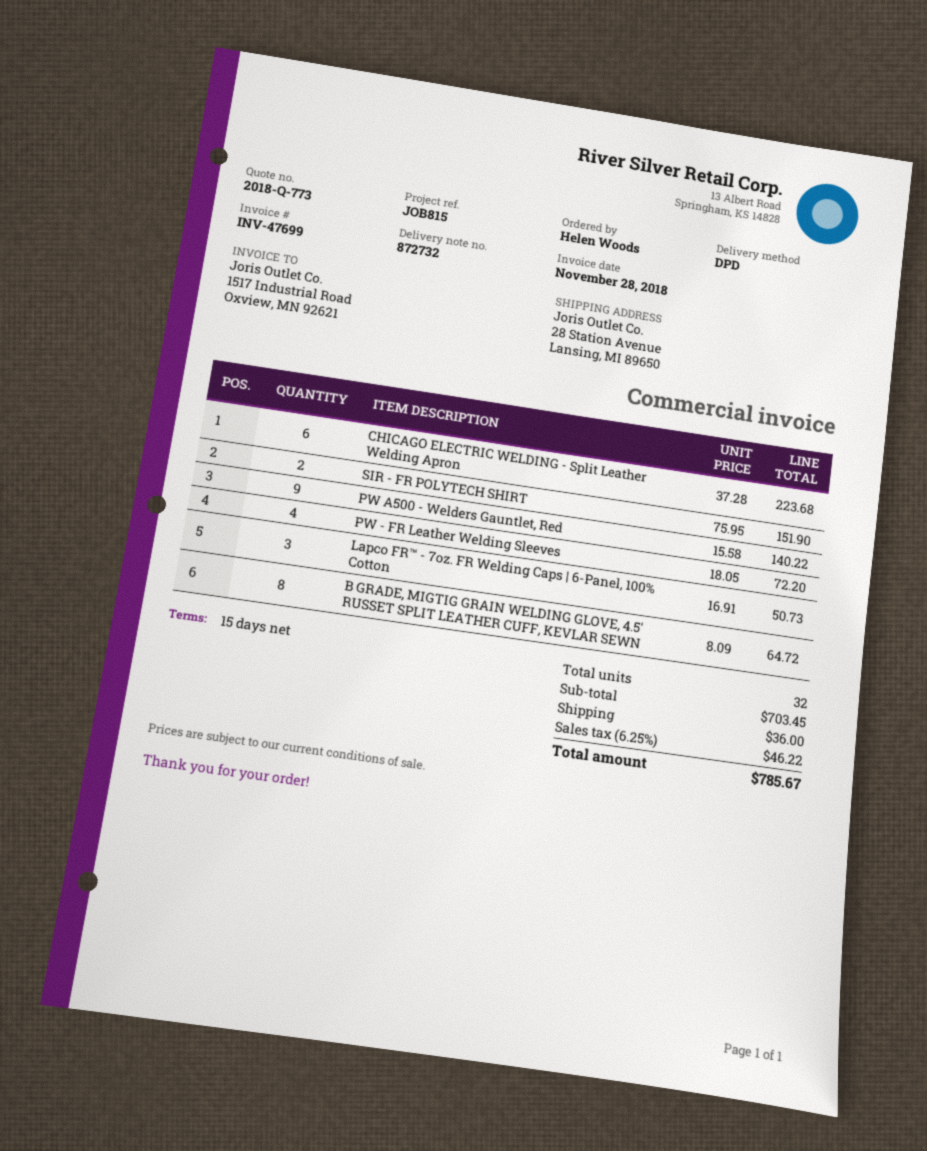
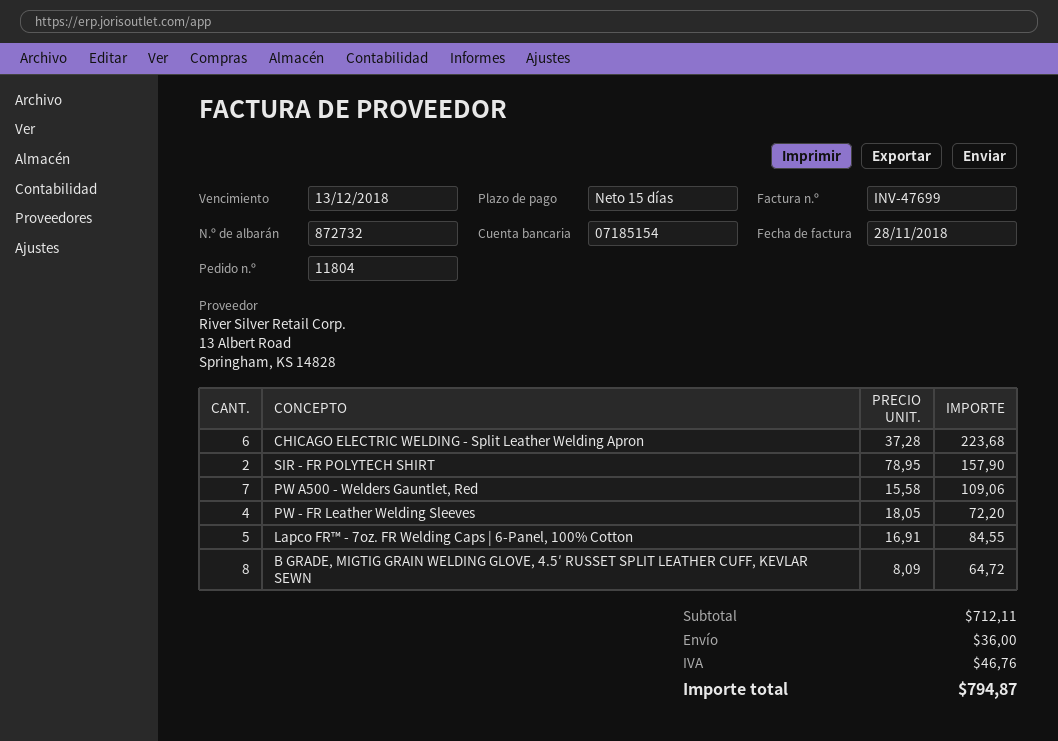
SIR - FR POLYTECH SHIRT: 2 x 75.95 = 151.90 -> 2 x 78.95 = 157.90
PW A500 - Welders Gauntlet, Red: 9 x 15.58 = 140.22 -> 7 x 15.58 = 109.06
Lapco FR™ - 7oz. FR Welding Caps | 6-Panel, 100% Cotton: 3 x 16.91 = 50.73 -> 5 x 16.91 = 84.55
subtotal: 703.45 -> 712.11
tax: 46.22 -> 46.76
total: 785.67 -> 794.87

